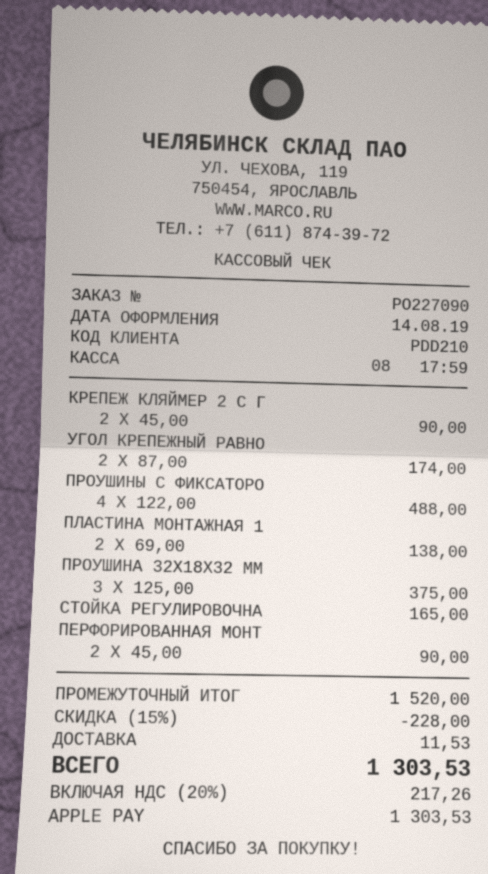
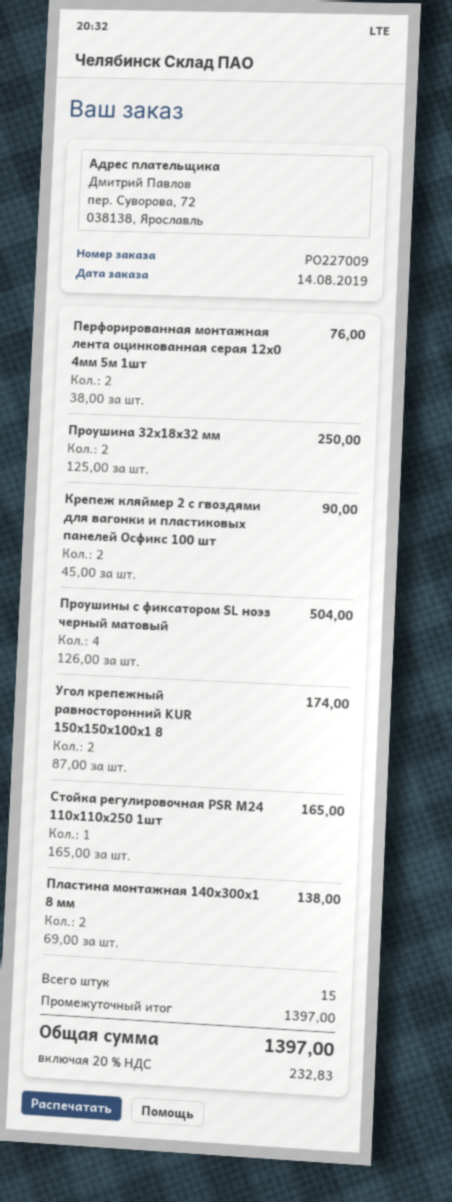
order number: PO227090 -> PO227009
ПРОУШИНЫ С ФИКСАТОРО: 4 x 122.00 = 488.00 -> 4 x 126.00 = 504.00
ПРОУШИНА 32X18X32 ММ: 3 x 125.00 = 375.00 -> 2 x 125.00 = 250.00
ПЕРФОРИРОВАННАЯ МОНТ: 2 x 45.00 = 90.00 -> 2 x 38.00 = 76.00
subtotal: 1520.00 -> 1397.00
discount: 15% = 228.00 -> none
shipping: 11.53 -> none
tax: 20% = 217.26 -> 20% = 232.83
total: 1303.53 -> 1397.00

